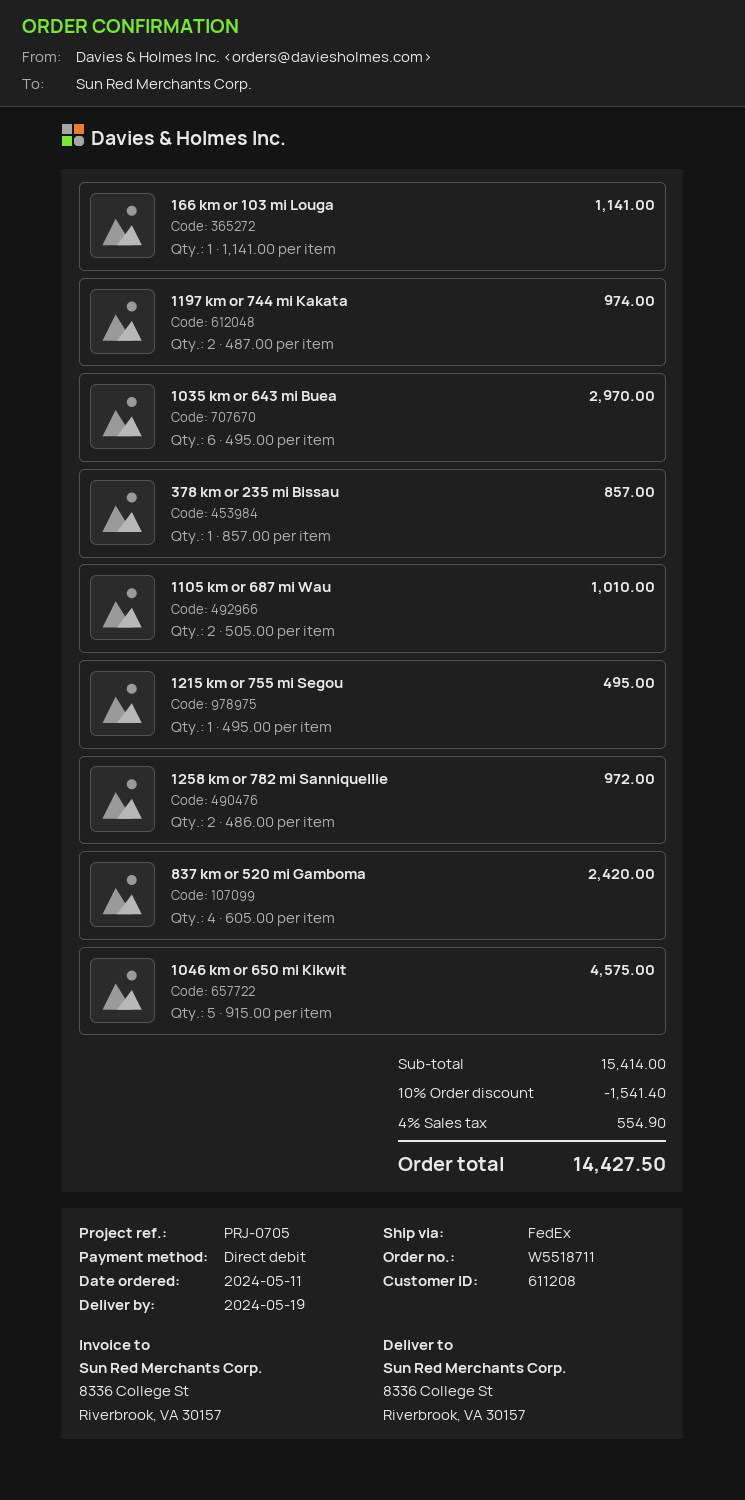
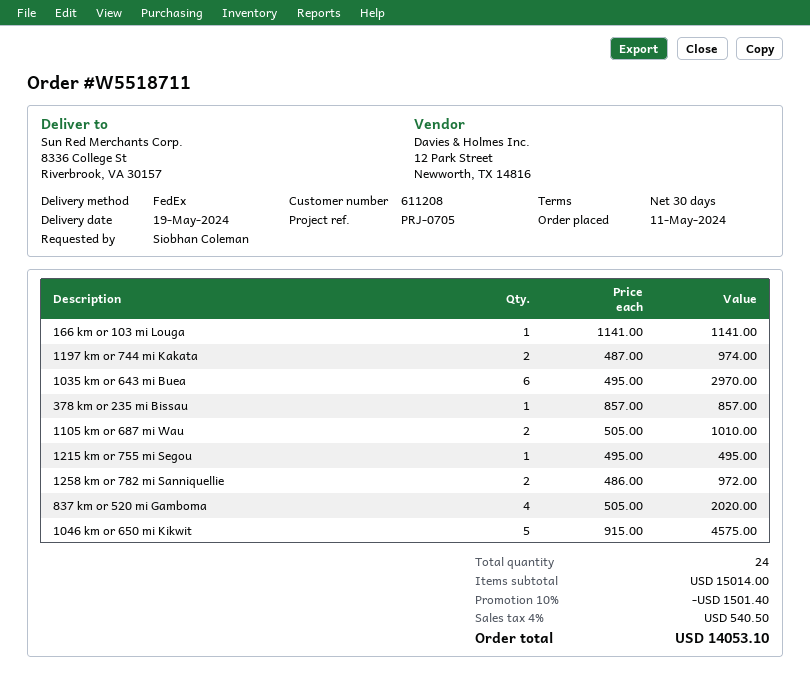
837 km or 520 mi Gamboma: 4 x 605.00 = 2420.00 -> 4 x 505.00 = 2020.00
subtotal: 15414.00 -> 15014.00
discount: 10% = 1541.40 -> 10% = 1501.40
tax: 4% = 554.90 -> 4% = 540.50
total: 14427.50 -> 14053.10

